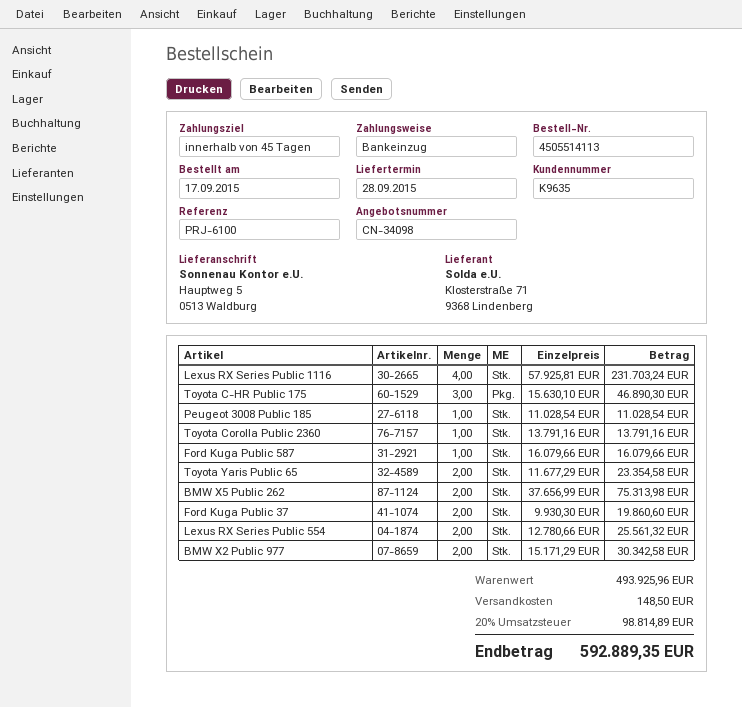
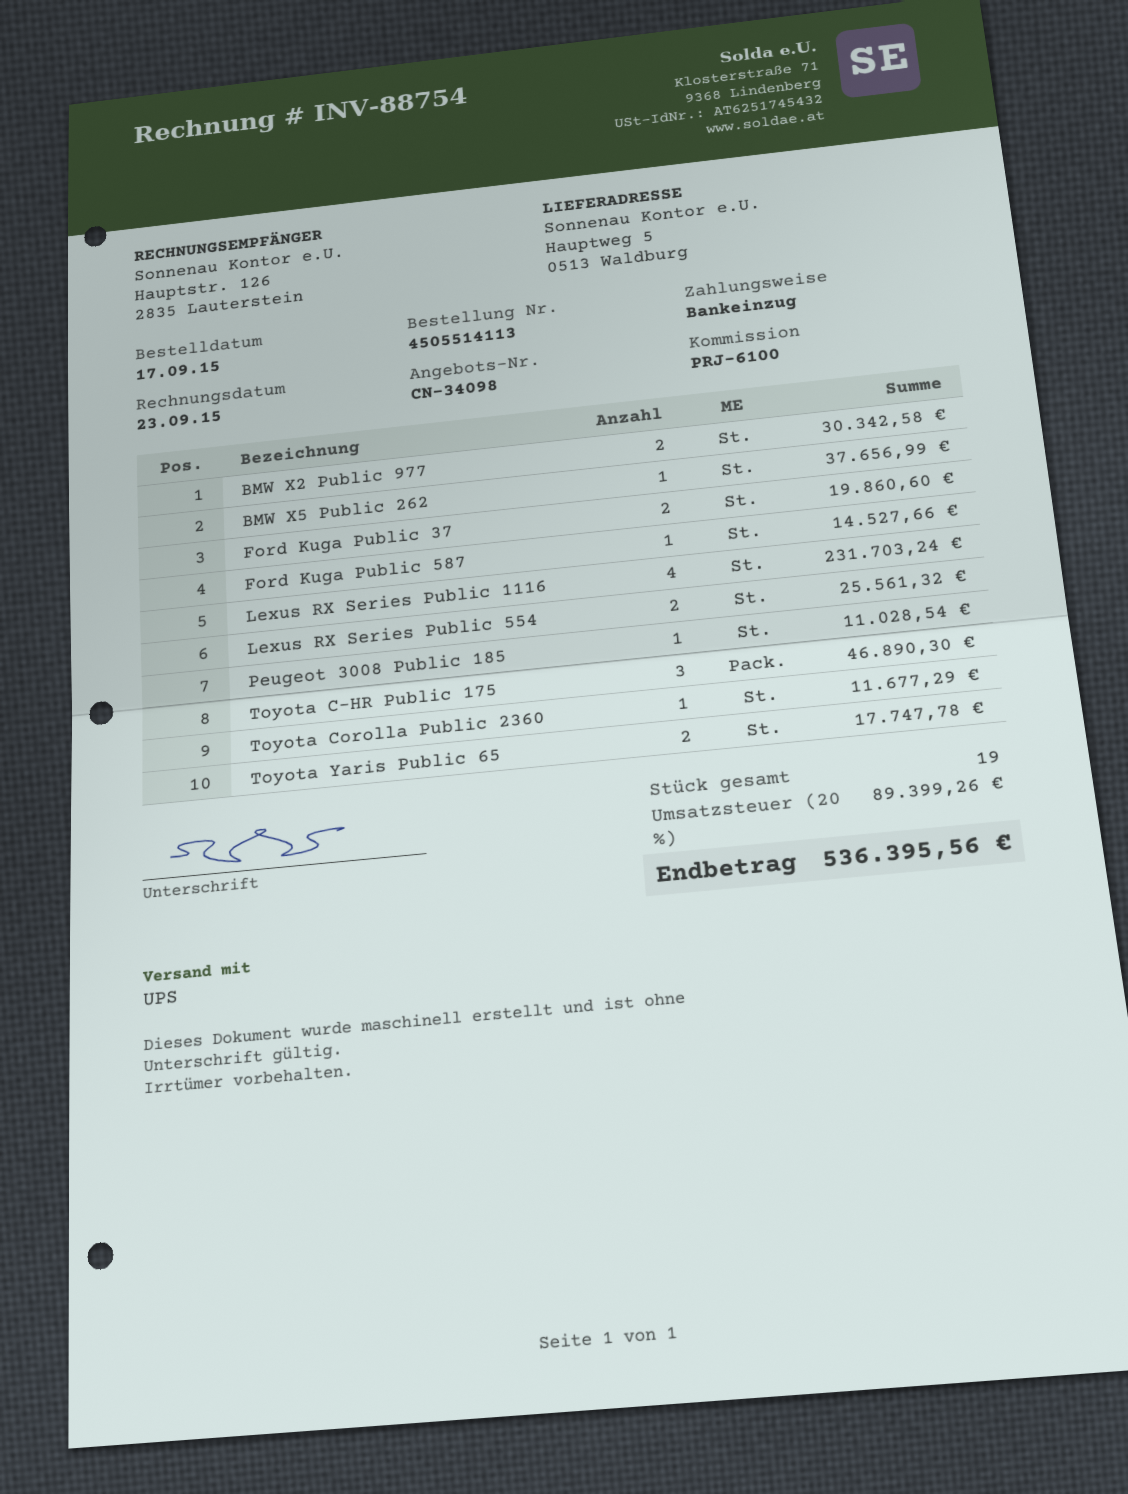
Toyota Corolla Public 2360: 1 for 13791.16 -> 1 for 11677.29
Ford Kuga Public 587: 1 for 16079.66 -> 1 for 14527.66
Toyota Yaris Public 65: 2 for 23354.58 -> 2 for 17747.78
BMW X5 Public 262: 2 for 75313.98 -> 1 for 37656.99
shipping: 148.50 -> none
tax: 20% = 98814.89 -> 20% = 89399.26
total: 592889.35 -> 536395.56

